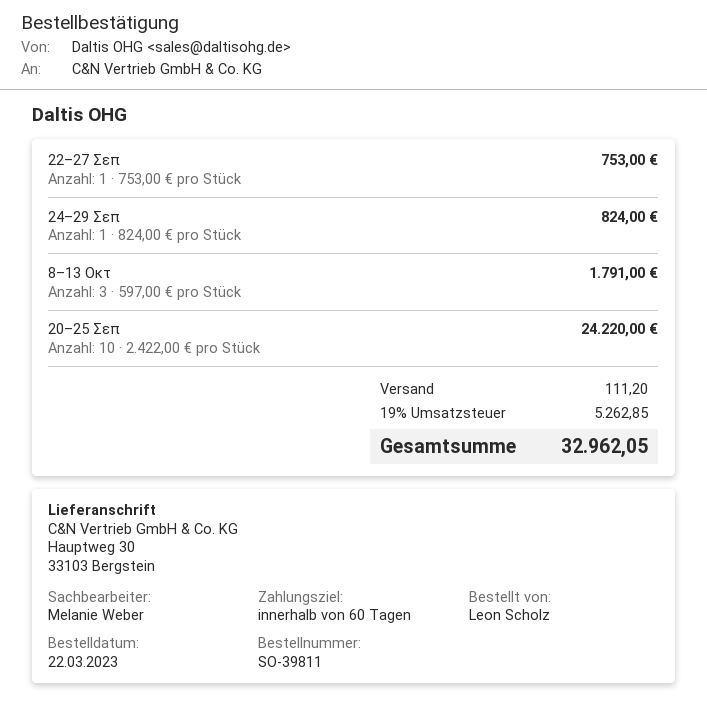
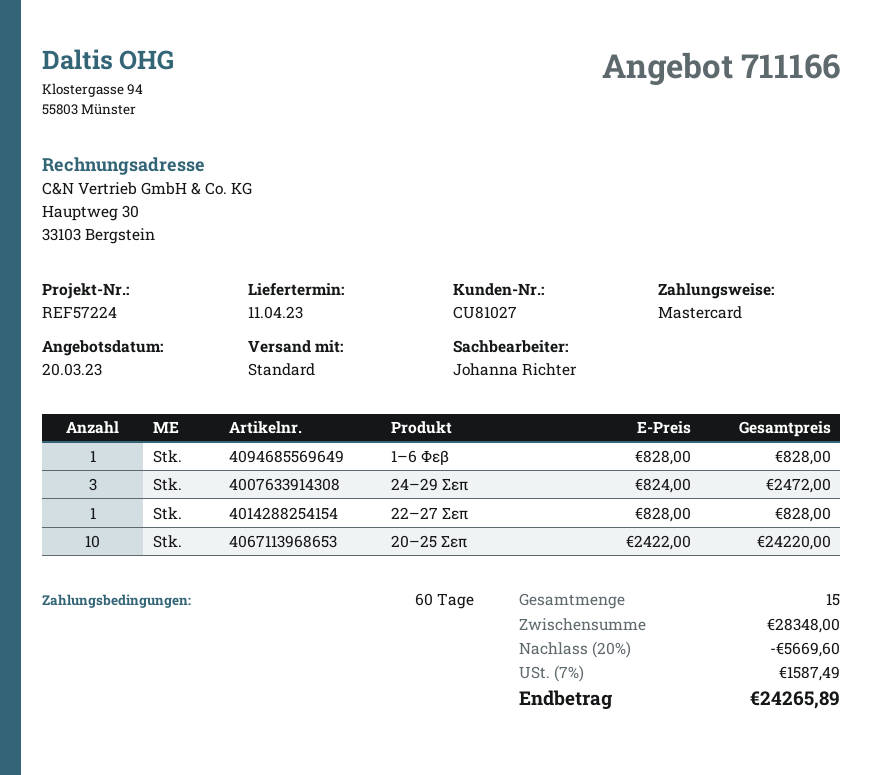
sales rep: Melanie Weber -> Johanna Richter
22–27 Σεπ: 1 x 753.00 = 753.00 -> 1 x 828.00 = 828.00
24–29 Σεπ: 1 x 824.00 = 824.00 -> 3 x 824.00 = 2472.00
8–13 Οκτ: 3 x 597.00 = 1791.00 -> none
1–6 Φεβ: none -> 1 x 828.00 = 828.00
discount: none -> 20% = 5669.60
shipping: 111.20 -> none
tax: 19% = 5262.85 -> 7% = 1587.49
total: 32962.05 -> 24265.89

